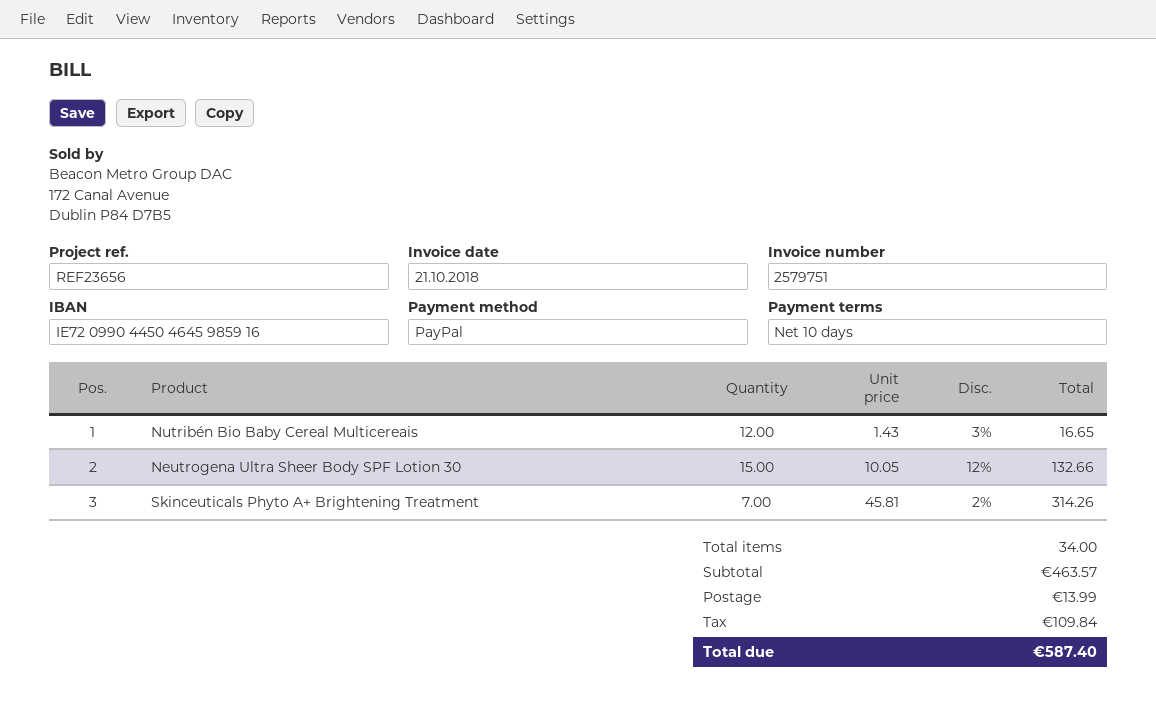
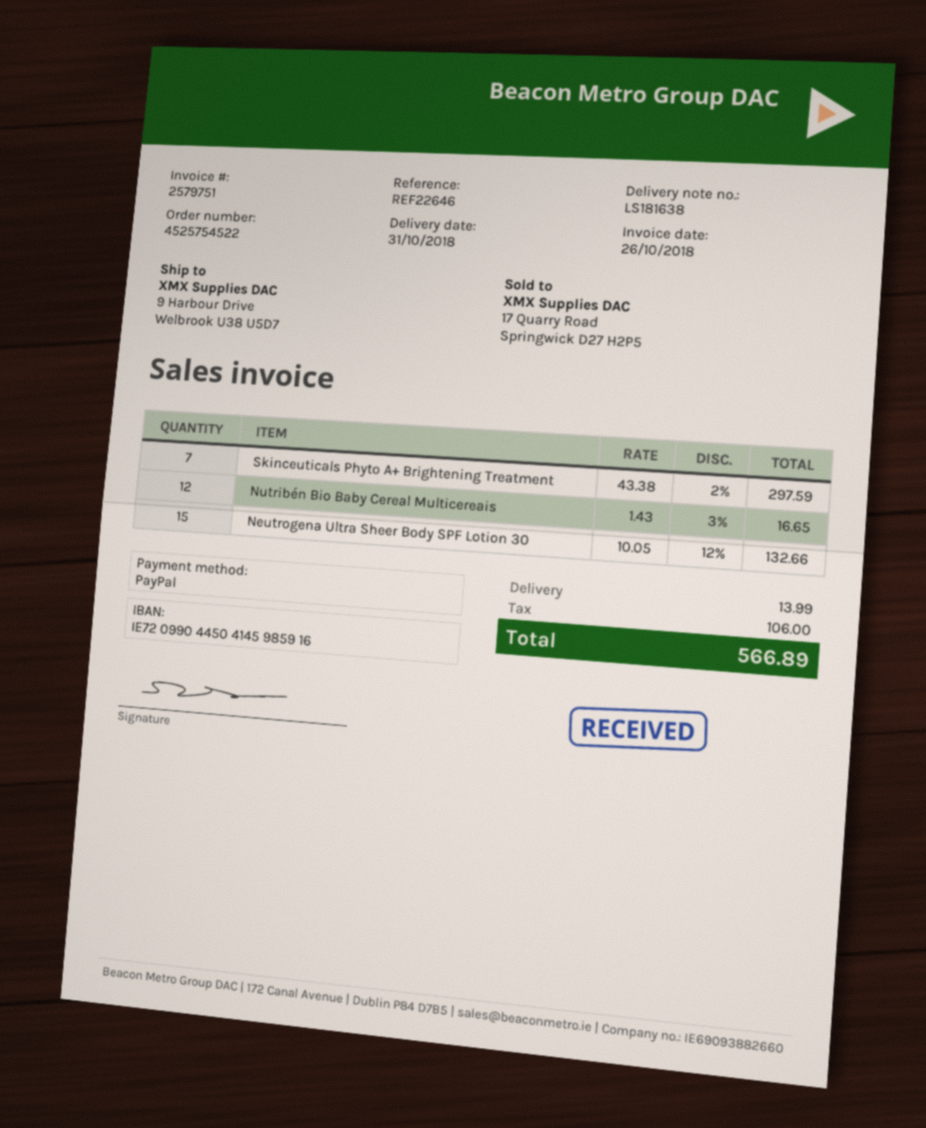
invoice date: 2018-10-21 -> 2018-10-26
reference: REF23656 -> REF22646
bank account: IE72099044504645985916 -> IE72099044504145985916
Skinceuticals Phyto A+ Brightening Treatment: 7 x 45.81 - 2% = 314.26 -> 7 x 43.38 - 2% = 297.59
tax: 109.84 -> 106.00
total: 587.40 -> 566.89

